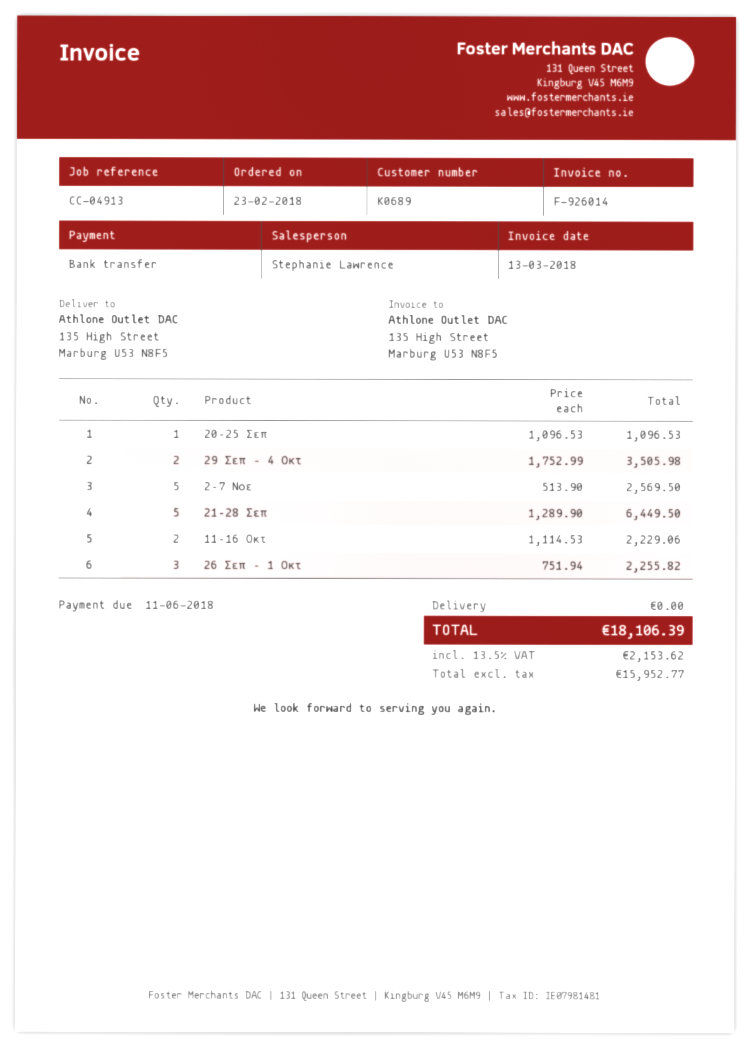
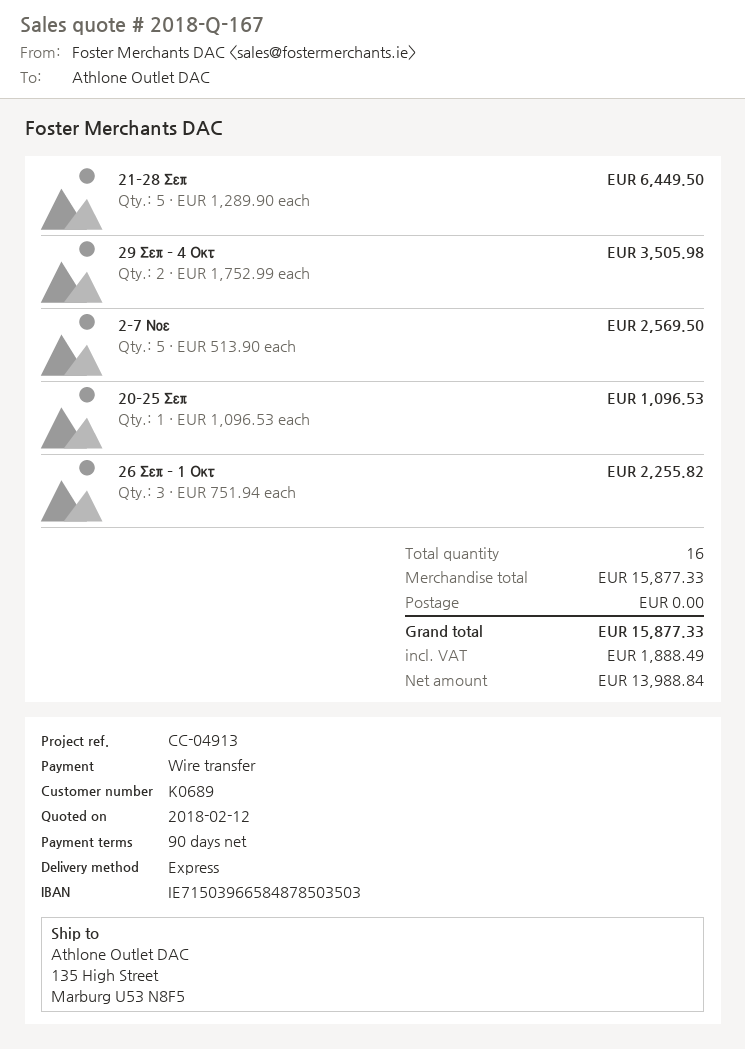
11–16 Οκτ: 2 x 1114.53 = 2229.06 -> none
net: 15952.77 -> 13988.84
tax: 2153.62 -> 1888.49
total: 18106.39 -> 15877.33

